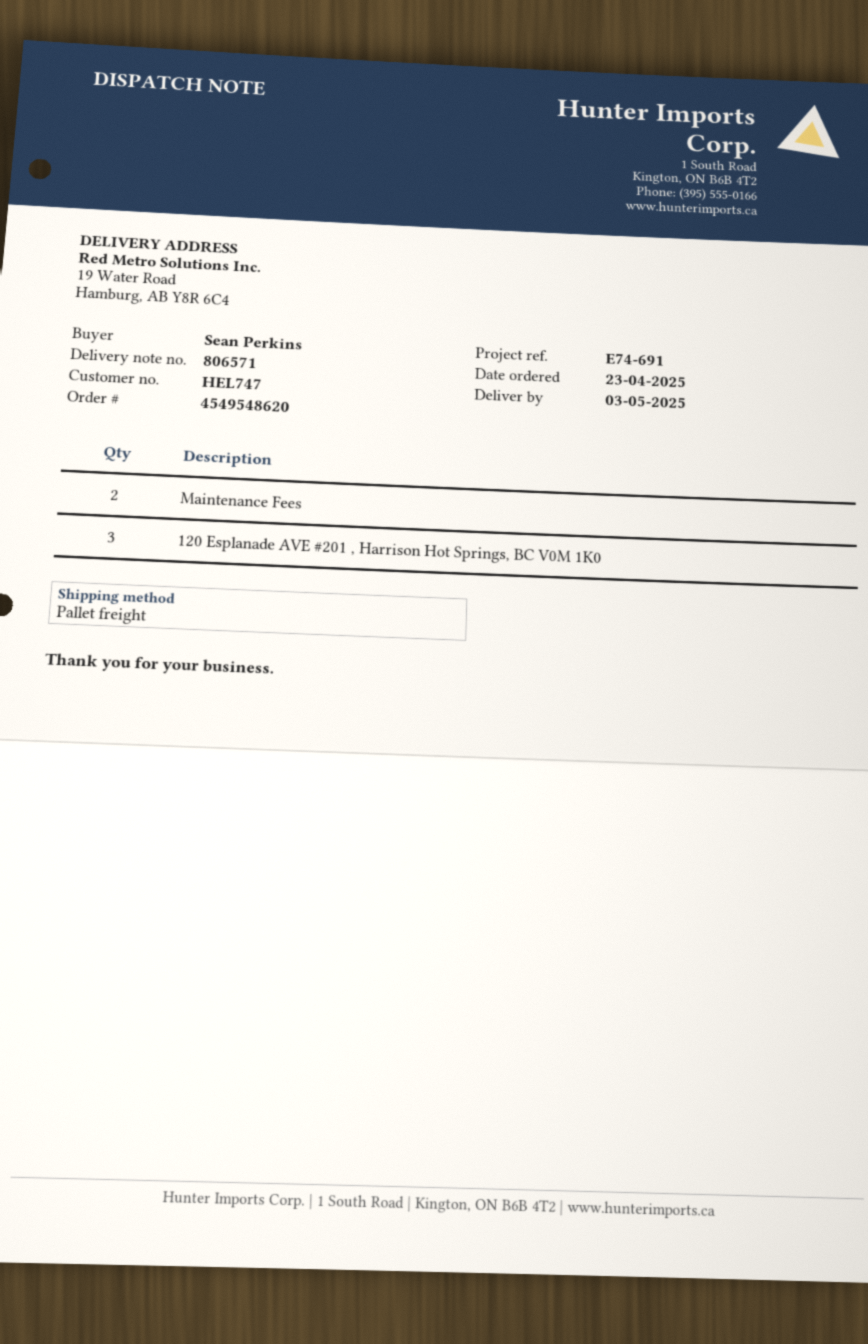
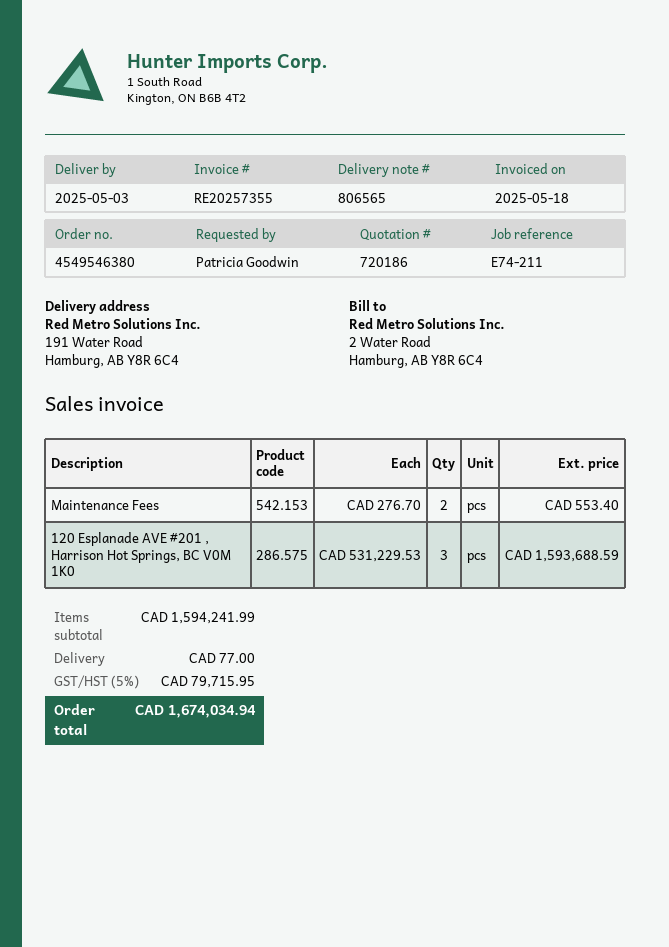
order number: 4549548620 -> 4549546380
delivery note number: 806571 -> 806565
reference: E74-691 -> E74-211
ordered by: Sean Perkins -> Patricia Goodwin
ship to: 19 Water Road, Hamburg, AB Y8R 6C4 -> 191 Water Road, Hamburg, AB Y8R 6C4

